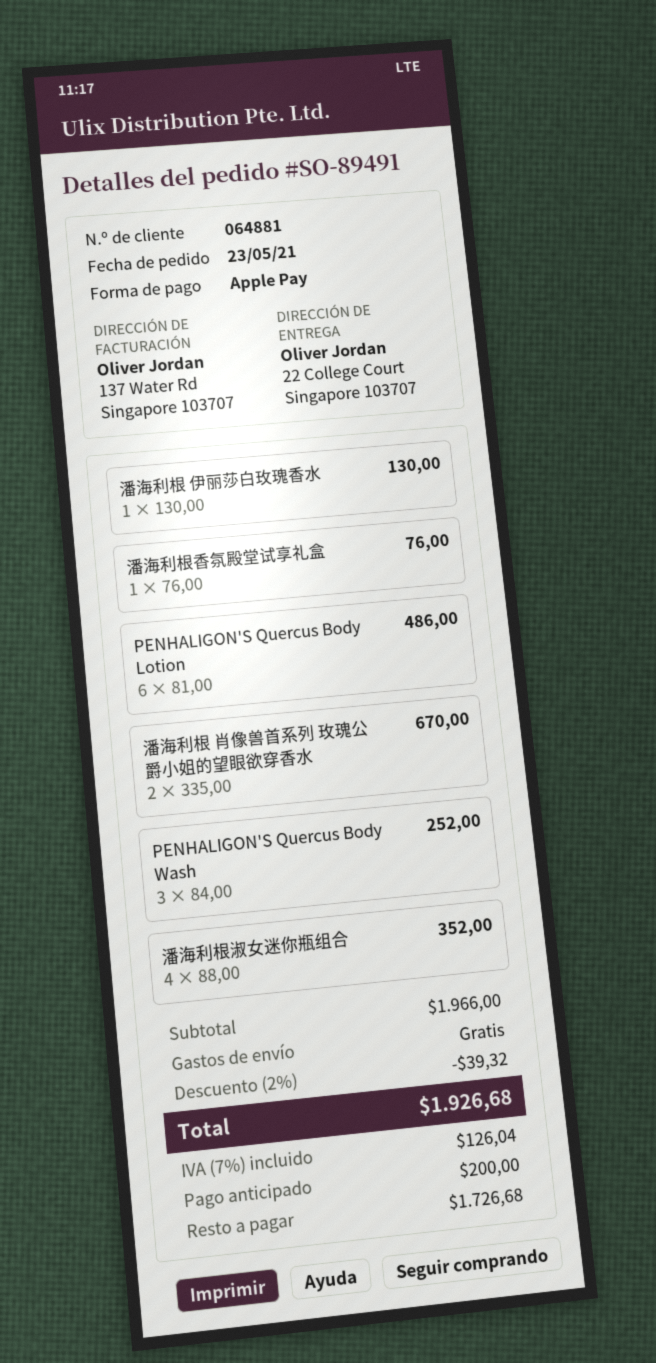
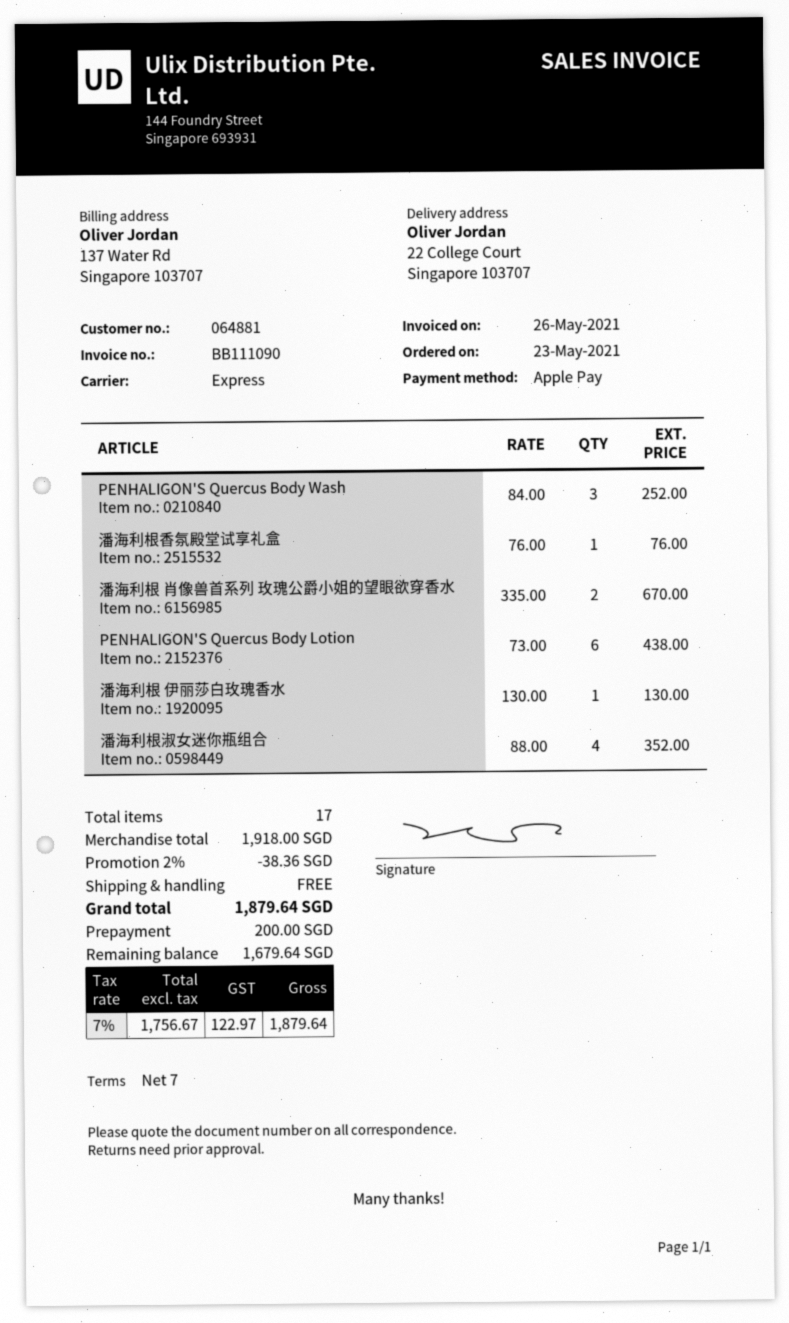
PENHALIGON'S Quercus Body Lotion: 6 x 81.00 = 486.00 -> 6 x 73.00 = 438.00
subtotal: 1966.00 -> 1918.00
discount: 2% = 39.32 -> 2% = 38.36
tax: 7% = 126.04 -> 7% = 122.97
total: 1926.68 -> 1879.64
balance: 1726.68 -> 1679.64

